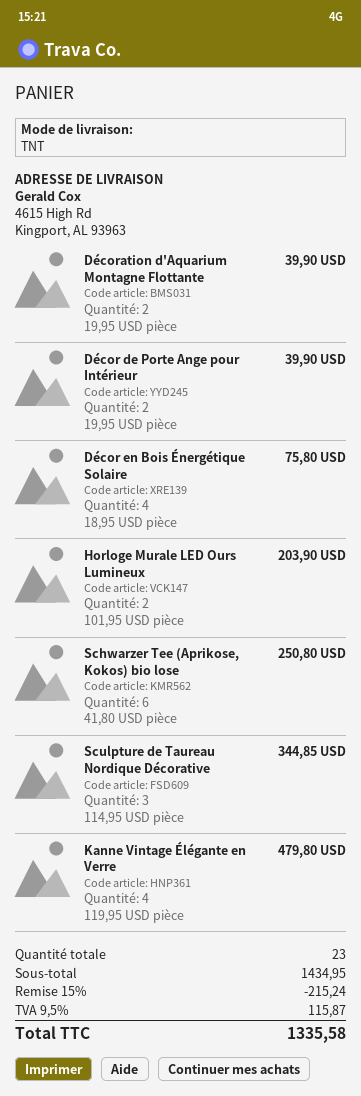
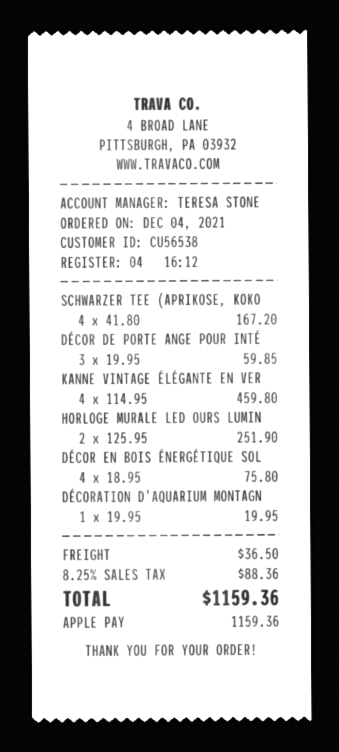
Décoration d'Aquarium Montagne Flottante: 2 x 19.95 = 39.90 -> 1 x 19.95 = 19.95
Décor de Porte Ange pour Intérieur: 2 x 19.95 = 39.90 -> 3 x 19.95 = 59.85
Horloge Murale LED Ours Lumineux: 2 x 101.95 = 203.90 -> 2 x 125.95 = 251.90
Schwarzer Tee (Aprikose, Kokos) bio lose: 6 x 41.80 = 250.80 -> 4 x 41.80 = 167.20
Sculpture de Taureau Nordique Décorative: 3 x 114.95 = 344.85 -> none
Kanne Vintage Élégante en Verre: 4 x 119.95 = 479.80 -> 4 x 114.95 = 459.80
discount: 15% = 215.24 -> none
shipping: none -> 36.50
tax: 9.5% = 115.87 -> 8.25% = 88.36
total: 1335.58 -> 1159.36

